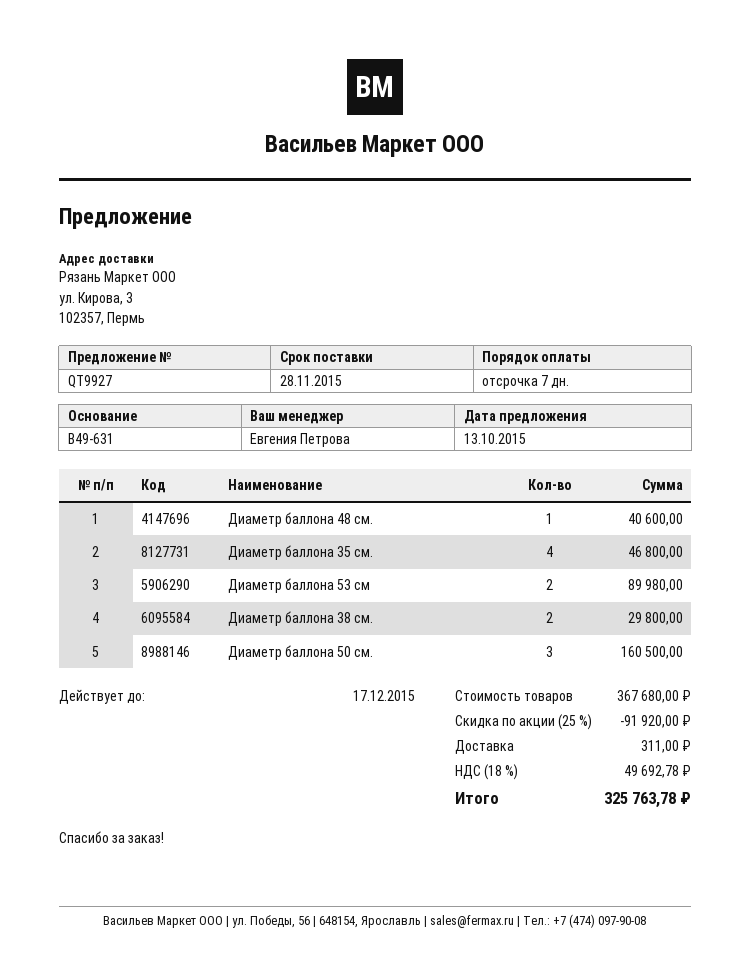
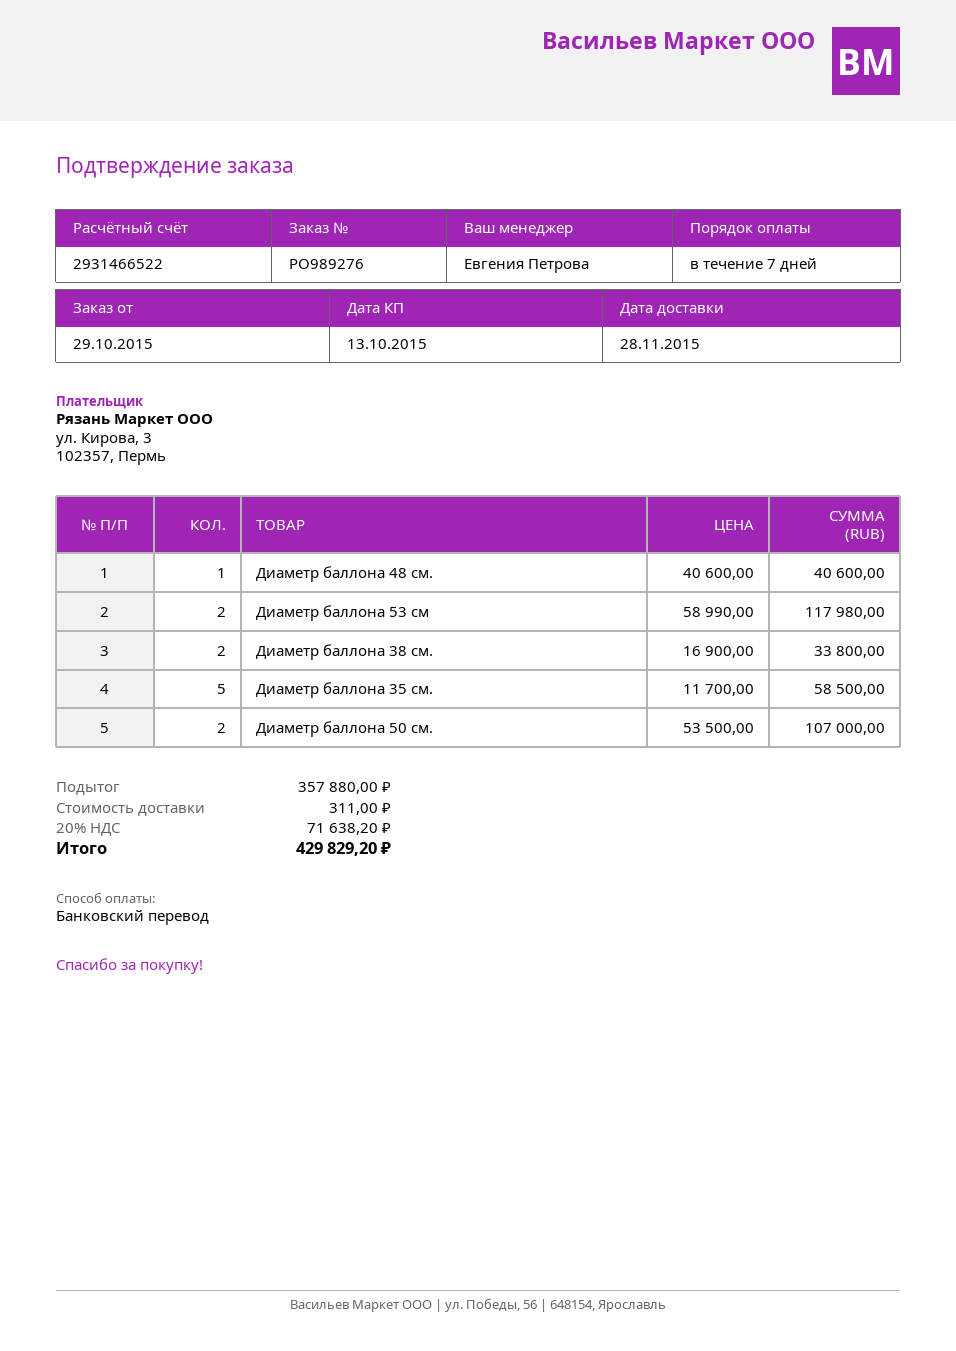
Диаметр баллона 35 см.: 4 for 46800.00 -> 5 for 58500.00
Диаметр баллона 53 см: 2 for 89980.00 -> 2 for 117980.00
Диаметр баллона 38 см.: 2 for 29800.00 -> 2 for 33800.00
Диаметр баллона 50 см.: 3 for 160500.00 -> 2 for 107000.00
subtotal: 367680.00 -> 357880.00
discount: 25% = 91920.00 -> none
tax: 18% = 49692.78 -> 20% = 71638.20
total: 325763.78 -> 429829.20

